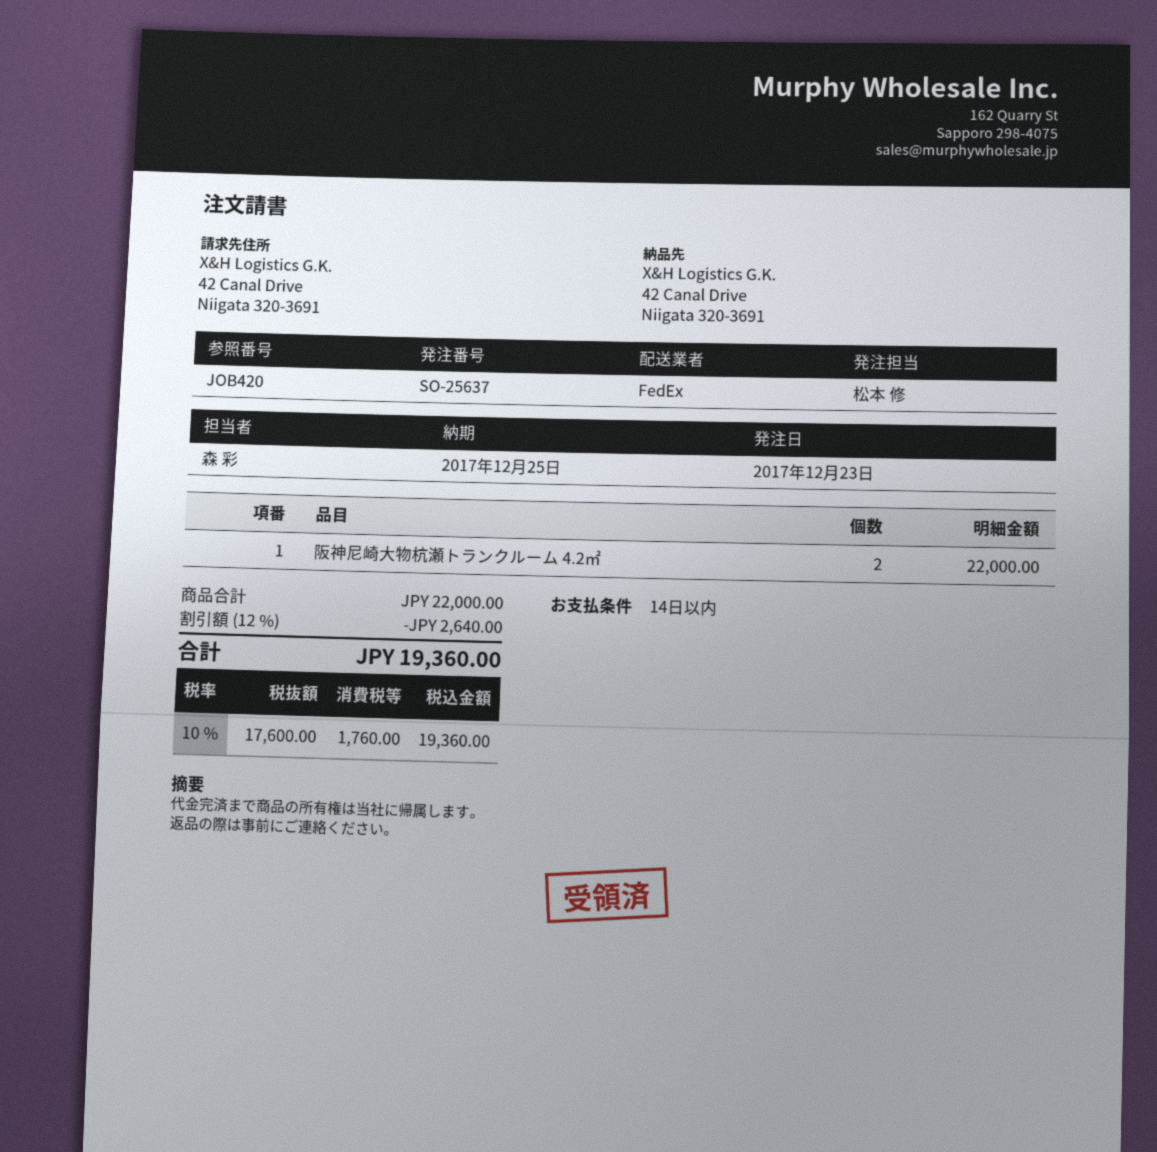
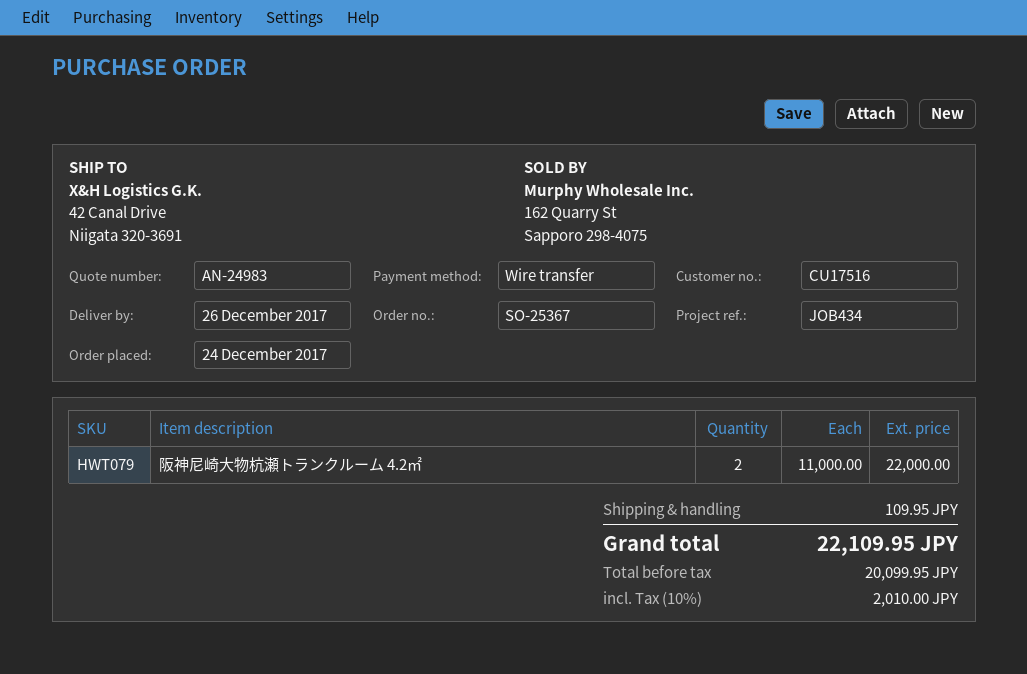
order number: SO-25637 -> SO-25367
order date: 2017-12-23 -> 2017-12-24
delivery date: 2017-12-25 -> 2017-12-26
reference: JOB420 -> JOB434
discount: 12% = 2640.00 -> none
shipping: none -> 109.95
net: 17600.00 -> 20099.95
tax: 10% = 1760.00 -> 10% = 2010.00
total: 19360.00 -> 22109.95

